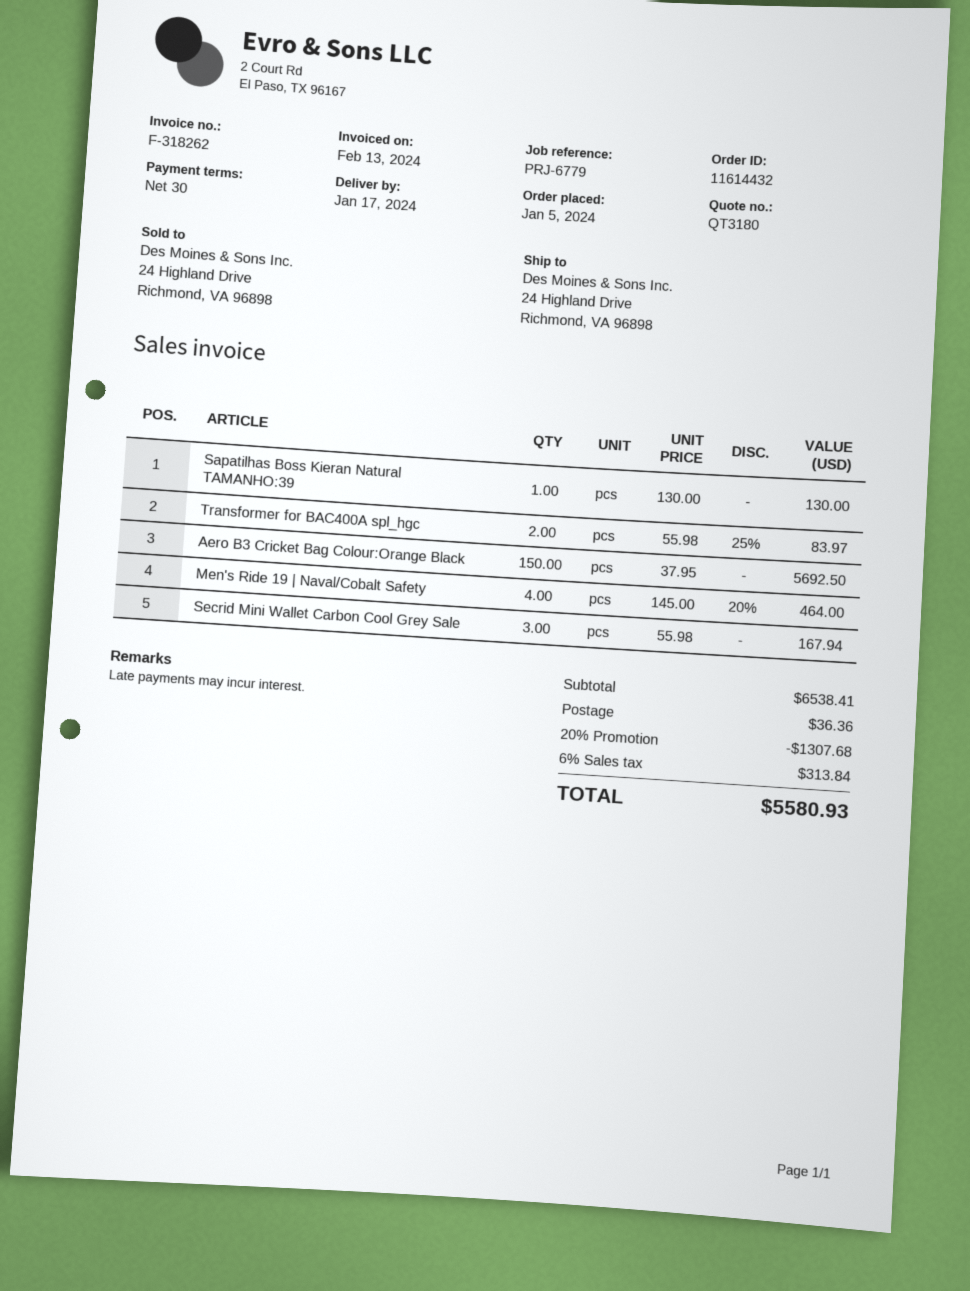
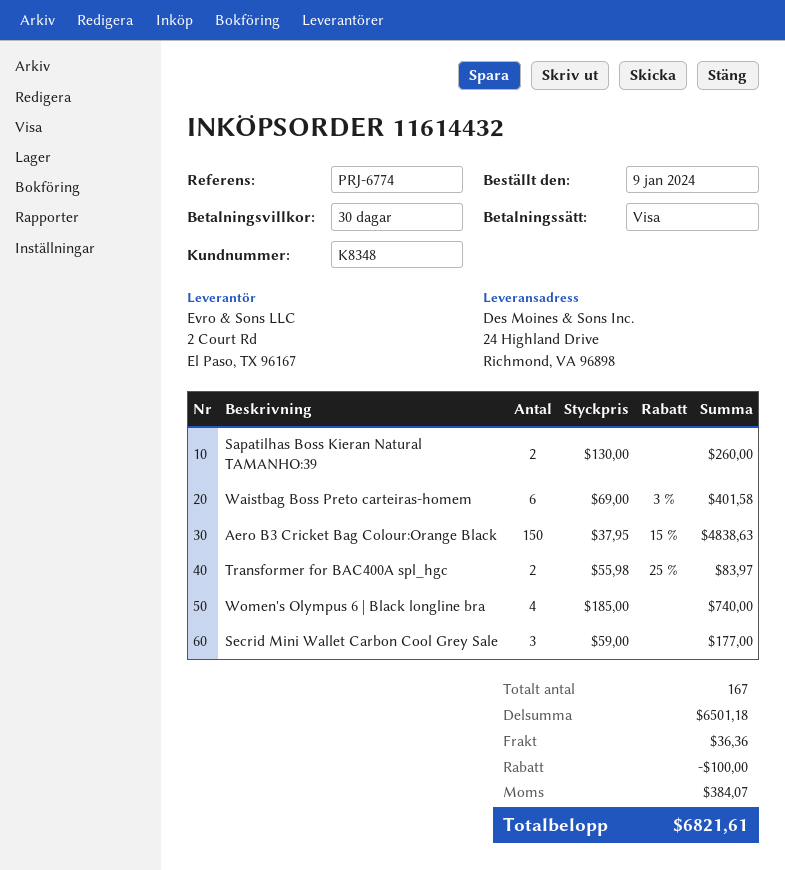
order date: 2024-01-05 -> 2024-01-09
reference: PRJ-6779 -> PRJ-6774
Sapatilhas Boss Kieran Natural TAMANHO:39: 1 x 130.00 = 130.00 -> 2 x 130.00 = 260.00
Aero B3 Cricket Bag Colour:Orange Black: 150 x 37.95 = 5692.50 -> 150 x 37.95 - 15% = 4838.63
Men's Ride 19 | Naval/Cobalt Safety: 4 x 145.00 - 20% = 464.00 -> none
Secrid Mini Wallet Carbon Cool Grey Sale: 3 x 55.98 = 167.94 -> 3 x 59.00 = 177.00
Waistbag Boss Preto carteiras-homem: none -> 6 x 69.00 - 3% = 401.58
Women's Olympus 6 | Black longline bra: none -> 4 x 185.00 = 740.00
subtotal: 6538.41 -> 6501.18
discount: 1307.68 -> 100.00
tax: 313.84 -> 384.07
total: 5580.93 -> 6821.61

